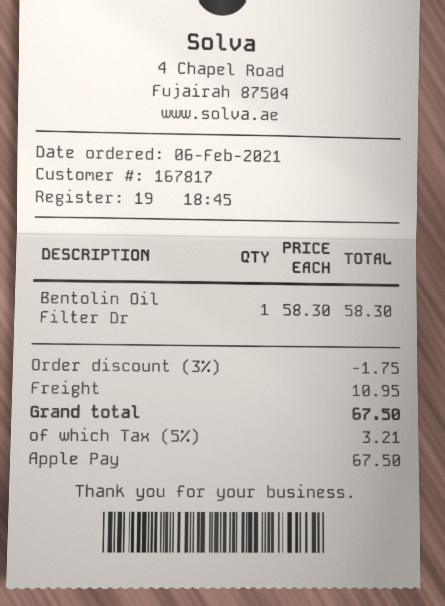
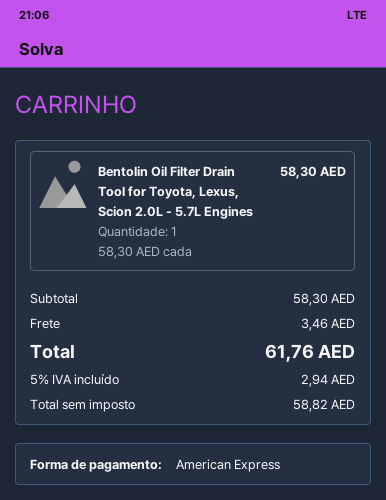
payment method: Apple Pay -> American Express
discount: 3% = 1.75 -> none
shipping: 10.95 -> 3.46
tax: 5% = 3.21 -> 5% = 2.94
total: 67.50 -> 61.76

